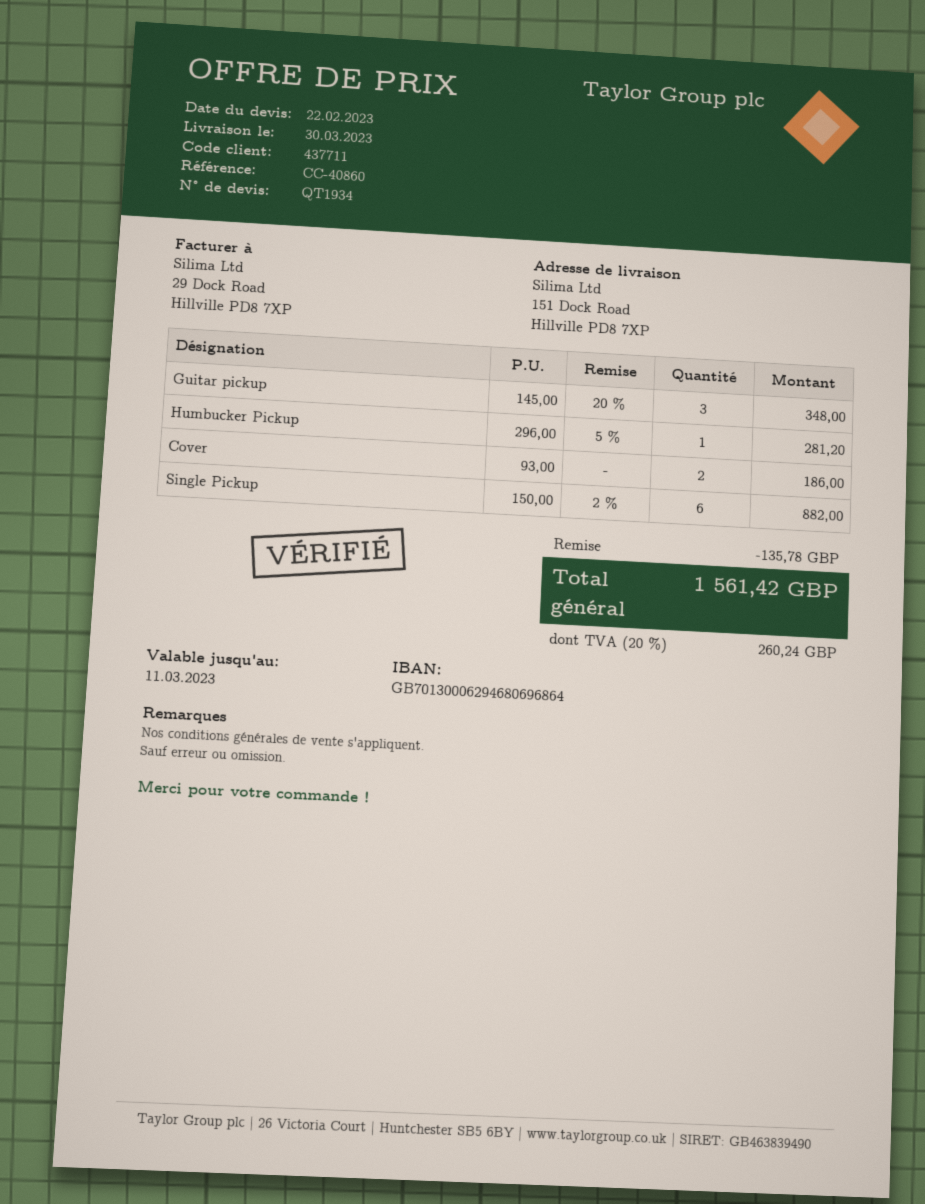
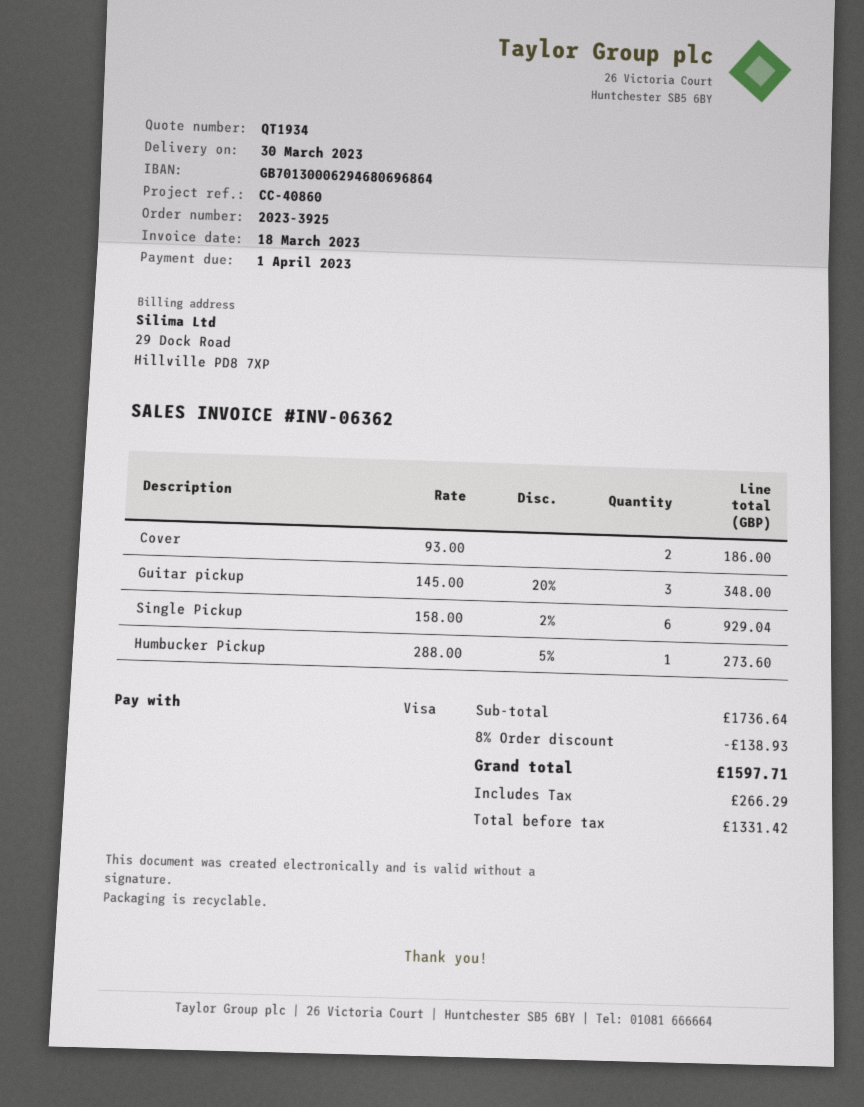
Humbucker Pickup: 1 x 296.00 - 5% = 281.20 -> 1 x 288.00 - 5% = 273.60
Single Pickup: 6 x 150.00 - 2% = 882.00 -> 6 x 158.00 - 2% = 929.04
discount: 135.78 -> 138.93
tax: 260.24 -> 266.29
total: 1561.42 -> 1597.71

